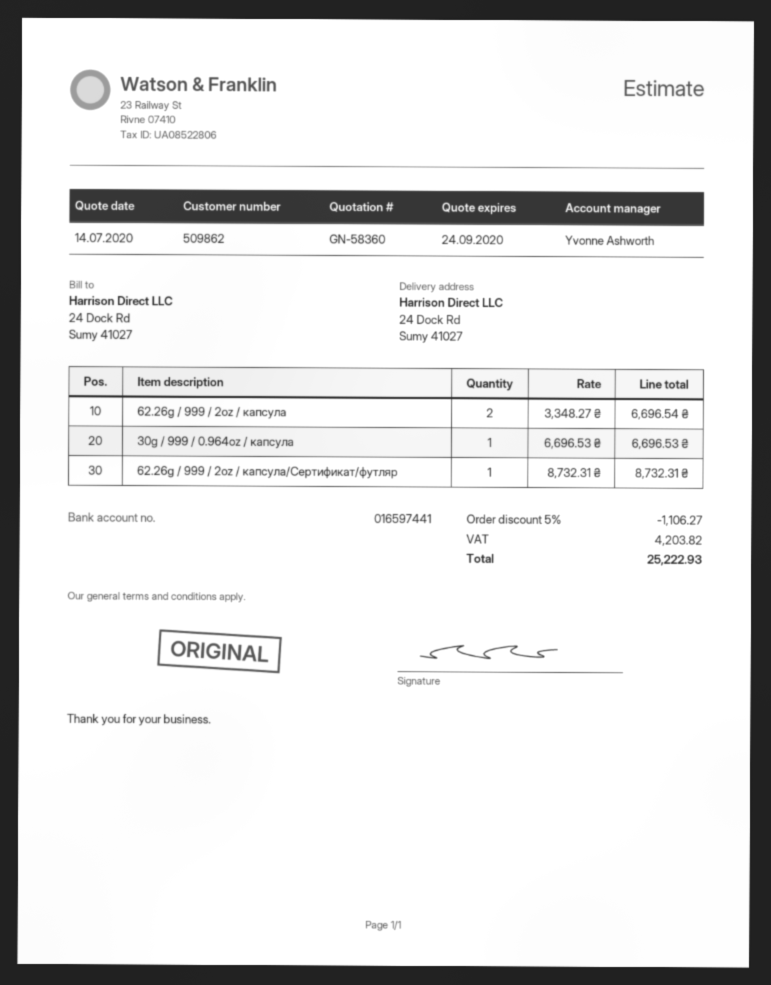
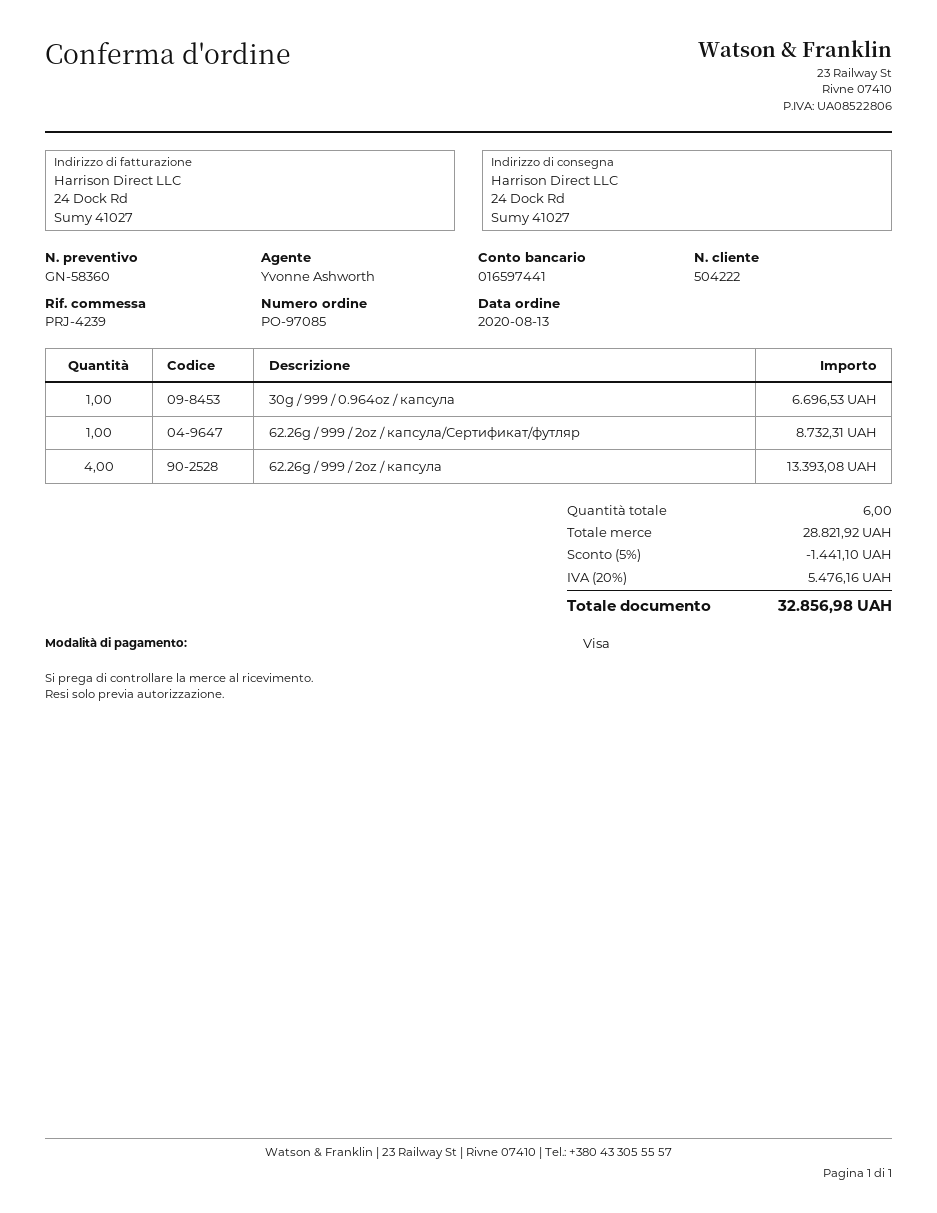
customer number: 509862 -> 504222
62.26g / 999 / 2oz / капсула: 2 for 6696.54 -> 4 for 13393.08
discount: 5% = 1106.27 -> 5% = 1441.10
tax: 4203.82 -> 5476.16
total: 25222.93 -> 32856.98

